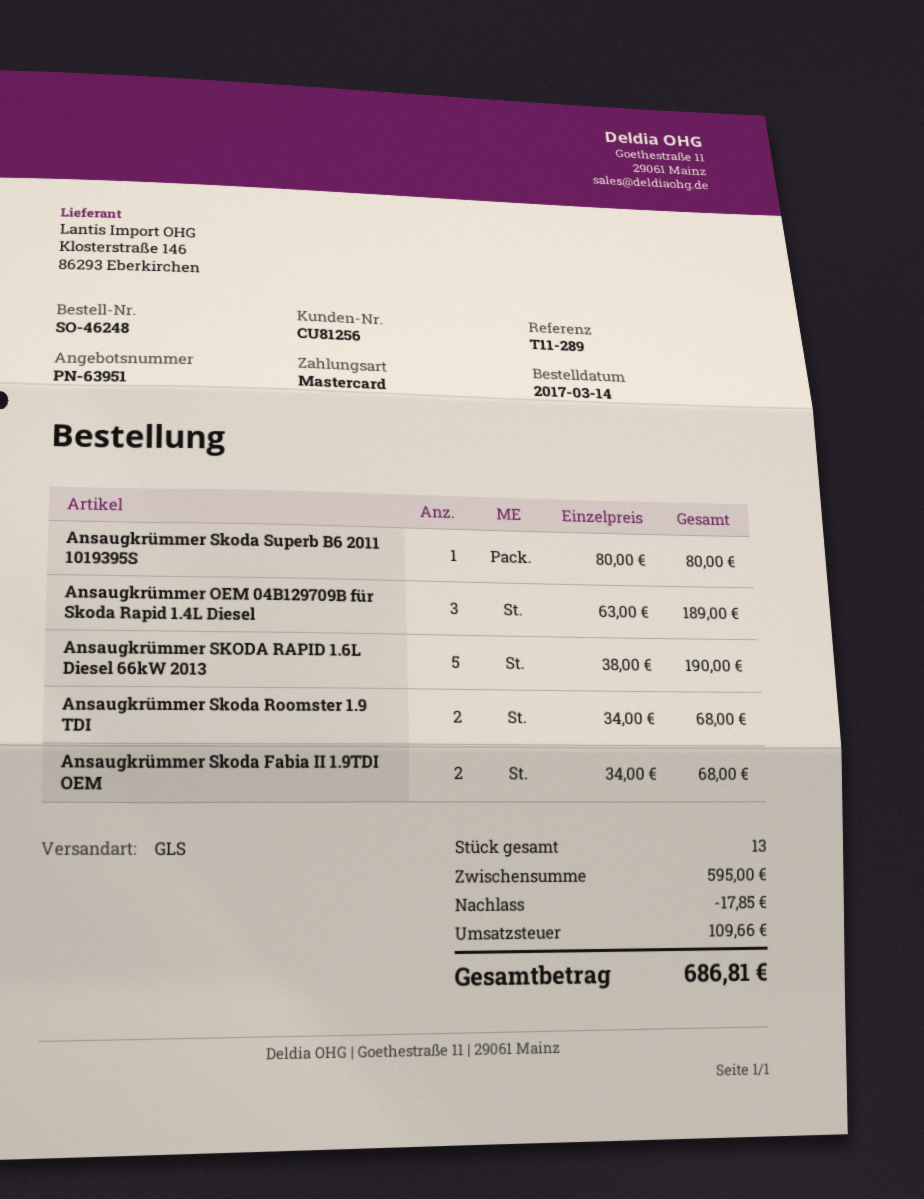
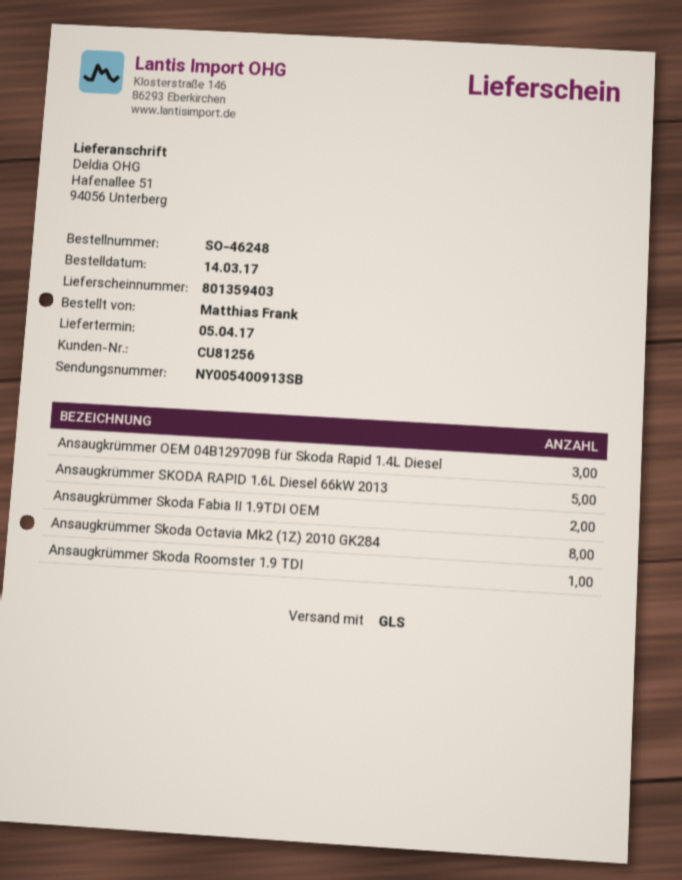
Ansaugkrümmer Skoda Superb B6 2011 1019395S: 1 -> none
Ansaugkrümmer Skoda Roomster 1.9 TDI: 2 -> 1
Ansaugkrümmer Skoda Octavia Mk2 (1Z) 2010 GK284: none -> 8

